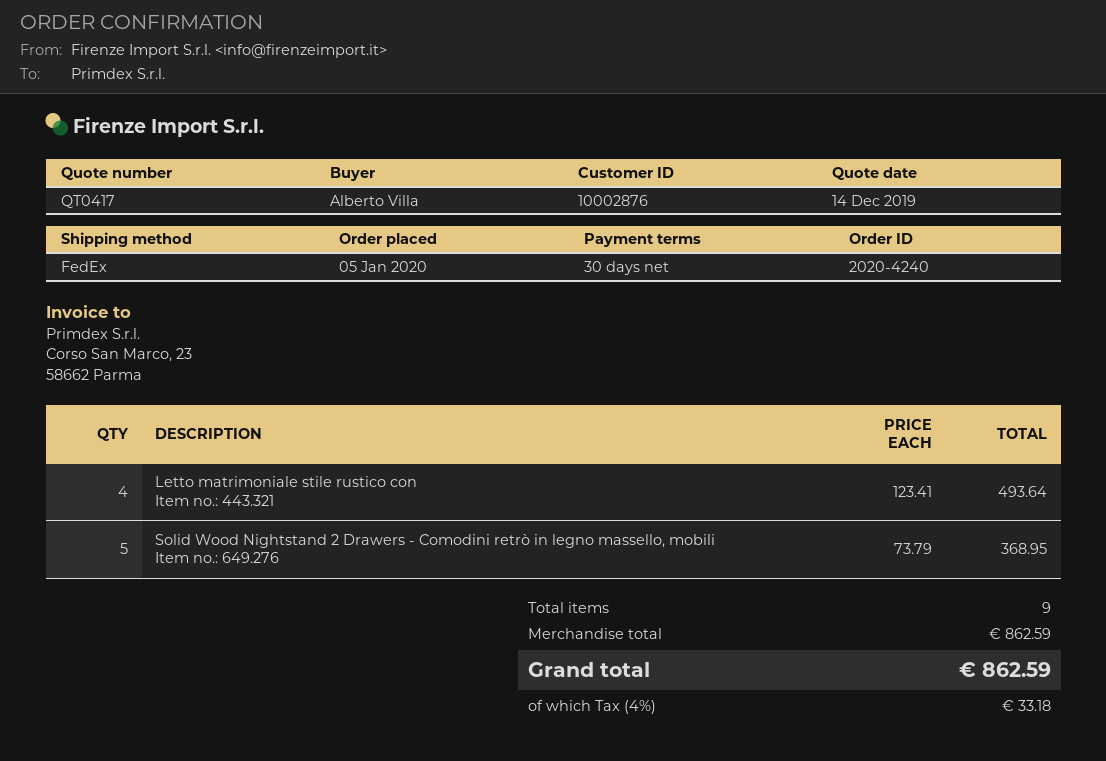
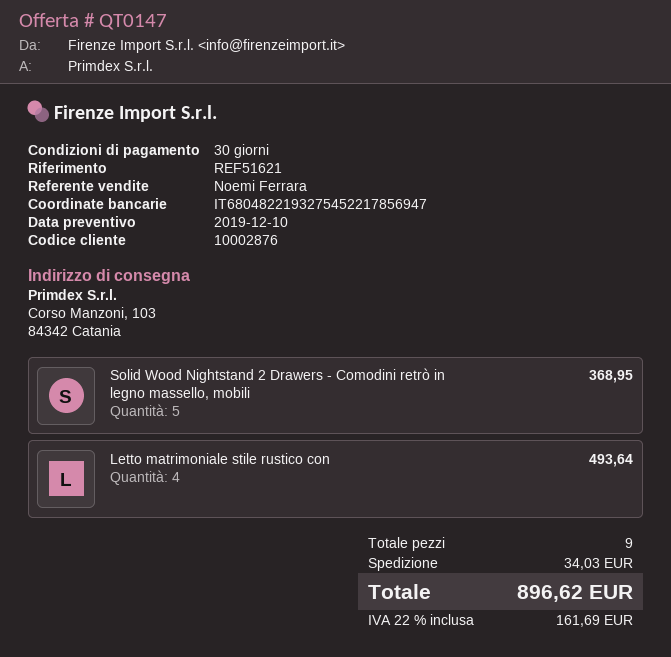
quote number: QT0417 -> QT0147
quote date: 2019-12-14 -> 2019-12-10
shipping: none -> 34.03
tax: 4% = 33.18 -> 22% = 161.69
total: 862.59 -> 896.62

